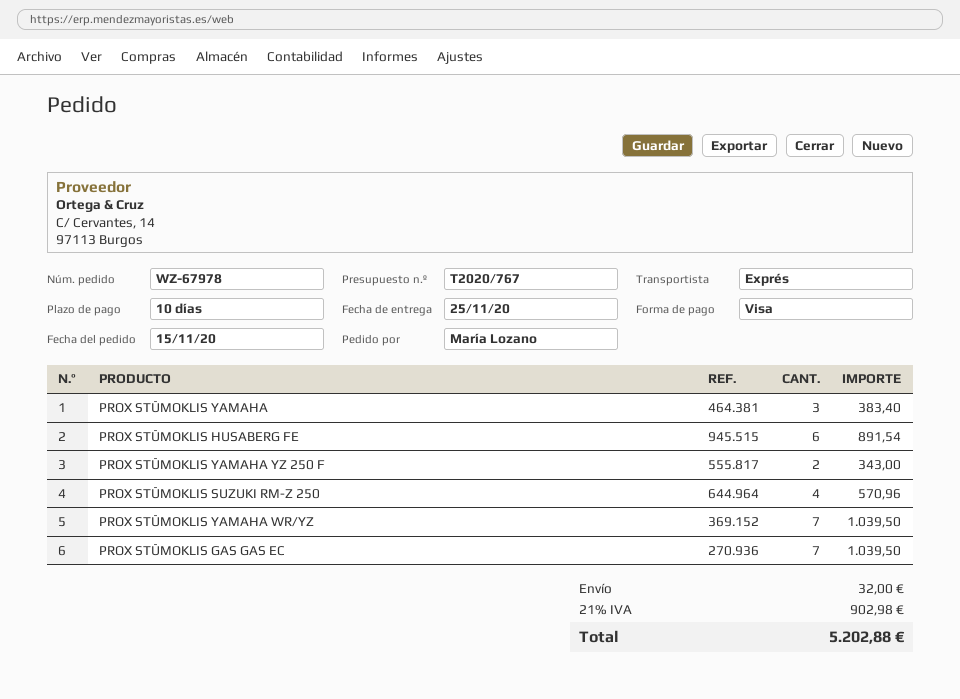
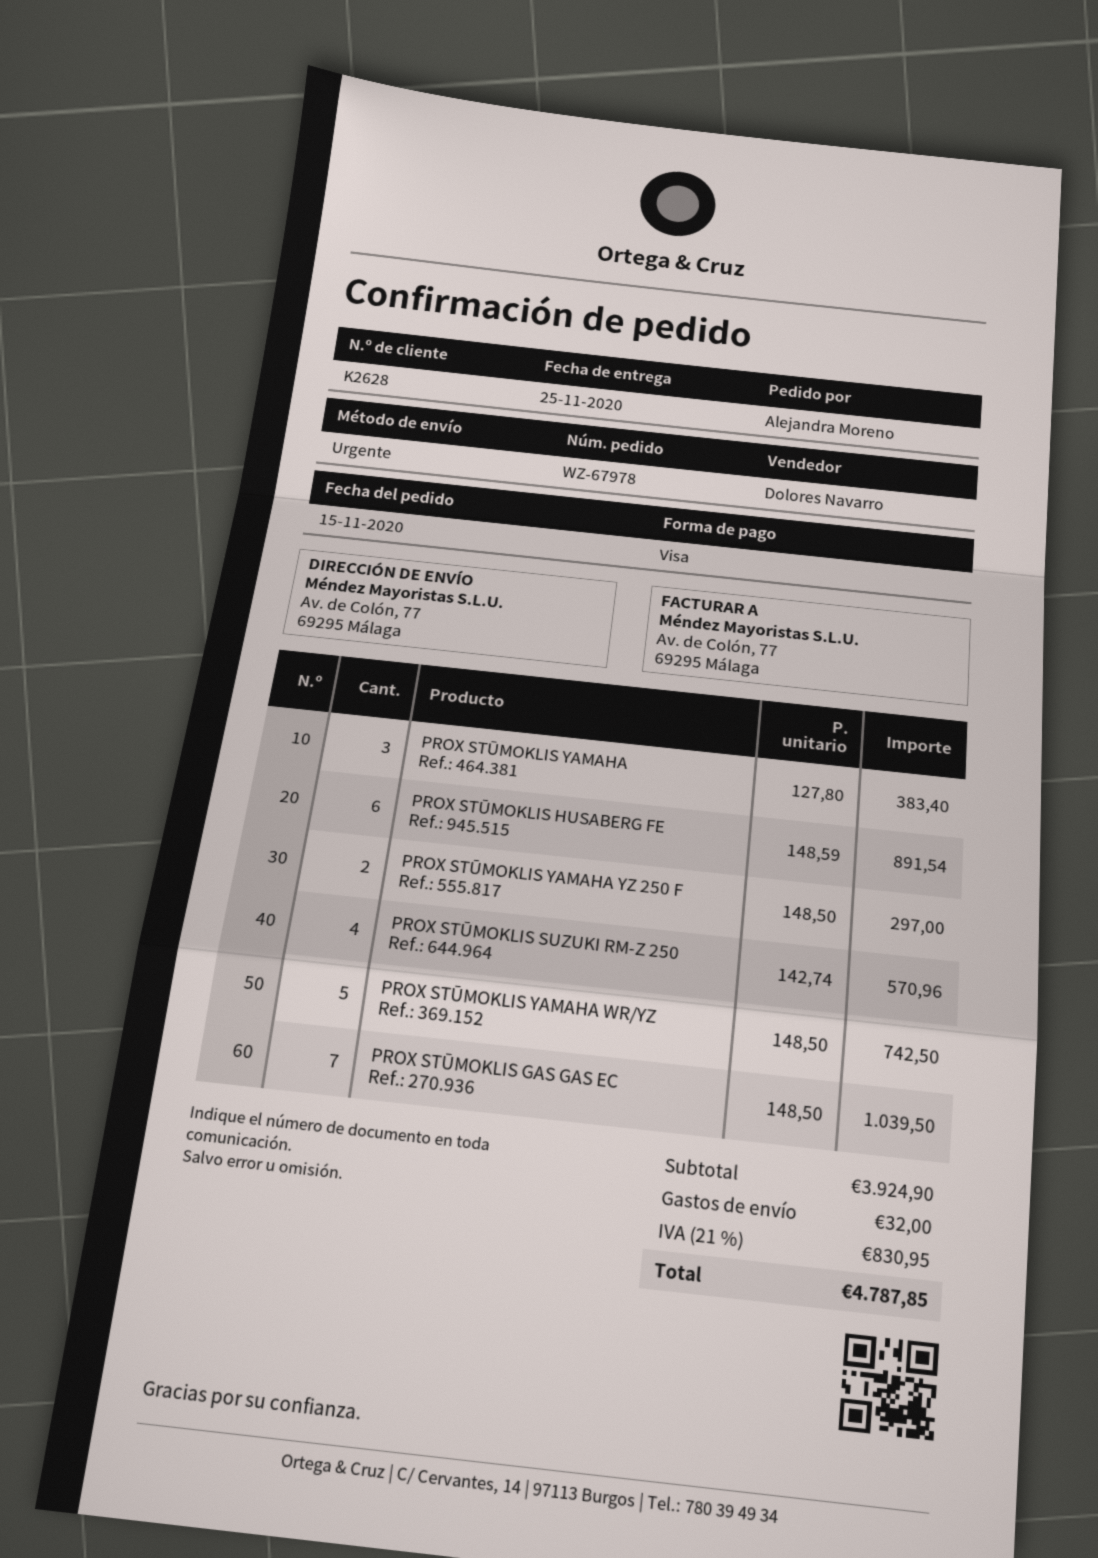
ordered by: María Lozano -> Alejandra Moreno
PROX STŪMOKLIS YAMAHA YZ 250 F: 2 for 343.00 -> 2 for 297.00
PROX STŪMOKLIS YAMAHA WR/YZ: 7 for 1039.50 -> 5 for 742.50
tax: 21% = 902.98 -> 21% = 830.95
total: 5202.88 -> 4787.85

